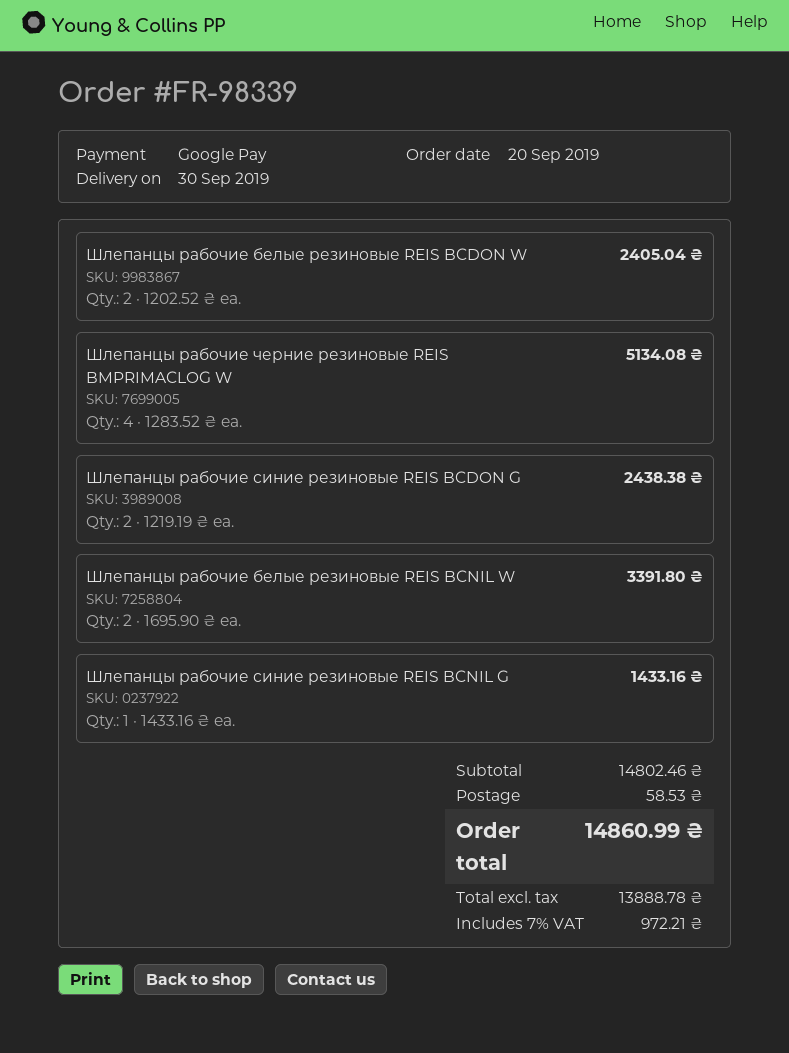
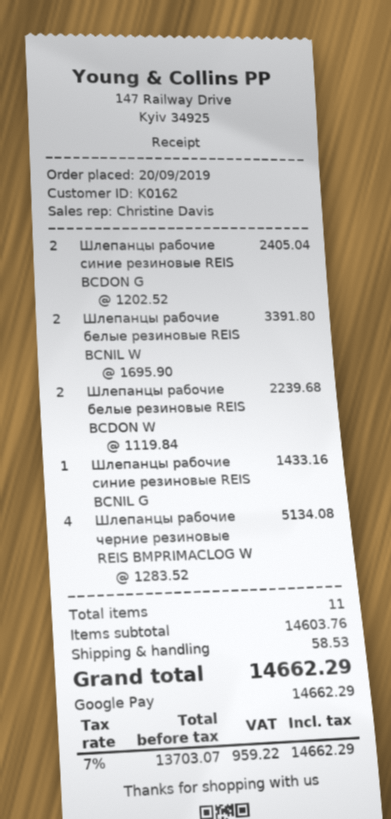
Шлепанцы рабочие белые резиновые REIS BCDON W: 2 x 1202.52 = 2405.04 -> 2 x 1119.84 = 2239.68
Шлепанцы рабочие синие резиновые REIS BCDON G: 2 x 1219.19 = 2438.38 -> 2 x 1202.52 = 2405.04
subtotal: 14802.46 -> 14603.76
net: 13888.78 -> 13703.07
tax: 7% = 972.21 -> 7% = 959.22
total: 14860.99 -> 14662.29

